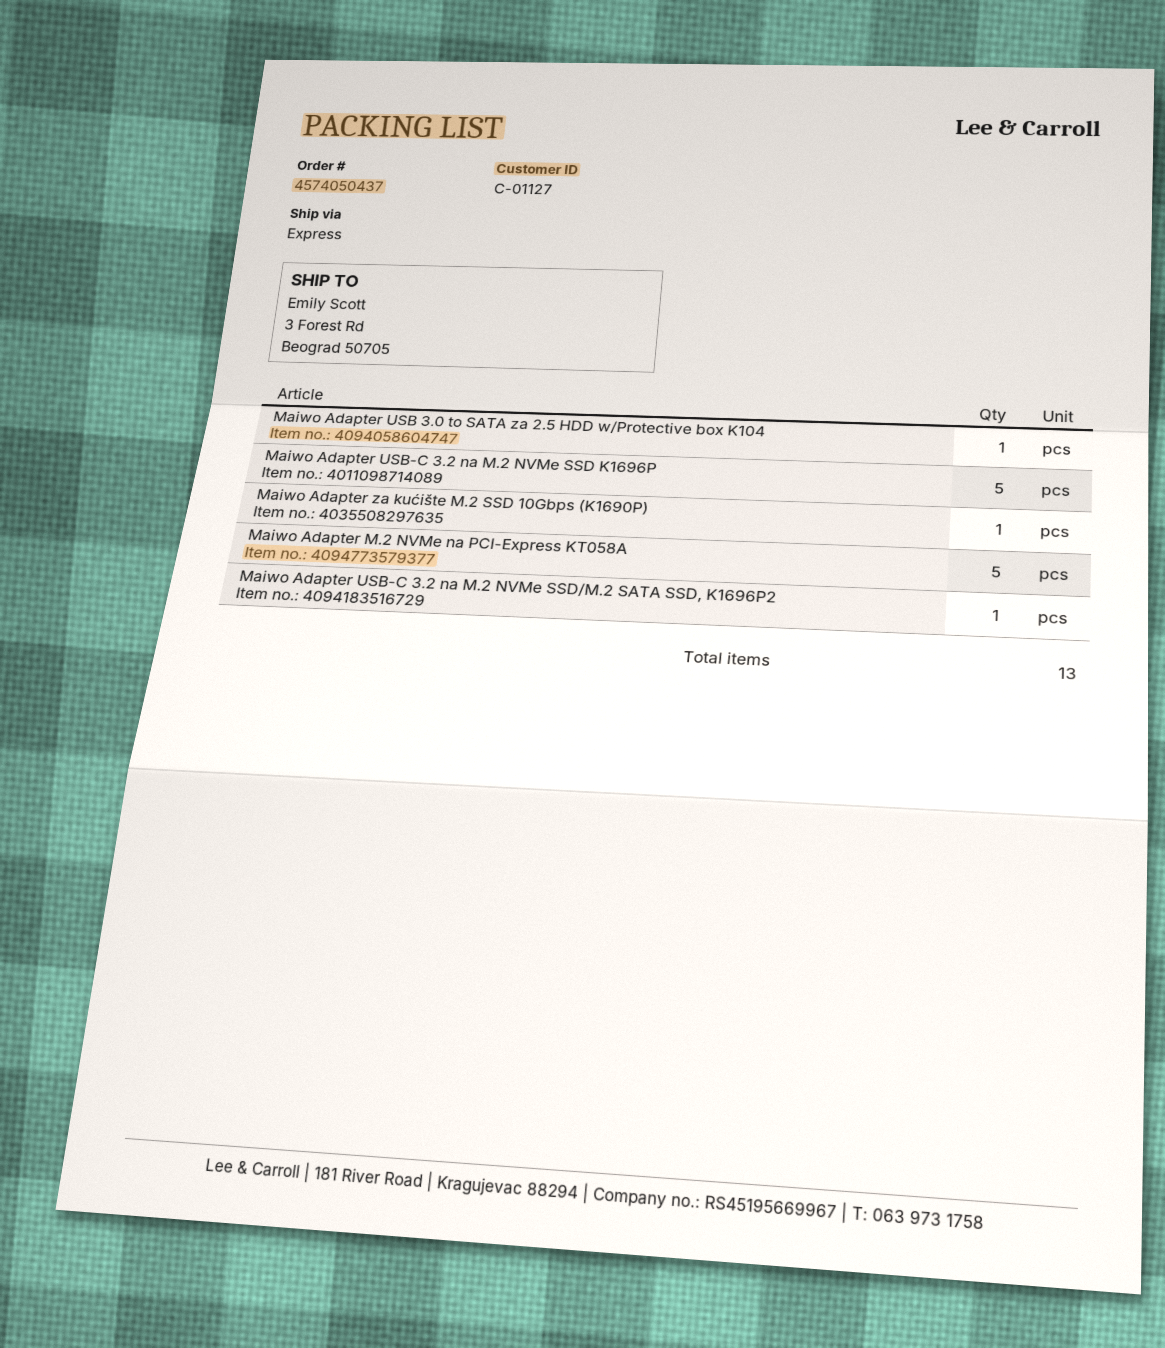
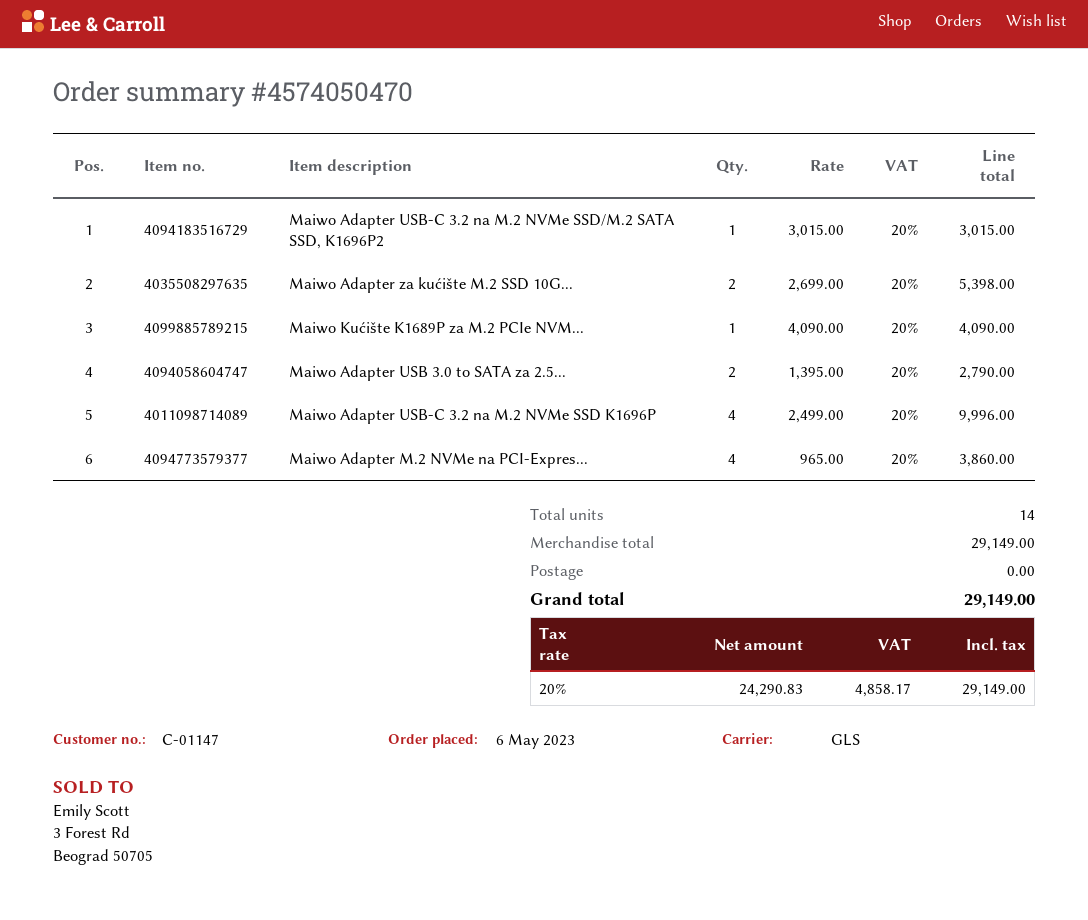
order number: 4574050437 -> 4574050470
customer number: C-01127 -> C-01147
shipping method: express -> GLS
Maiwo Adapter USB 3.0 to SATA za 2.5 HDD w/Protective box K104: 1 -> 2
Maiwo Adapter USB-C 3.2 na M.2 NVMe SSD K1696P: 5 -> 4
Maiwo Adapter za kućište M.2 SSD 10Gbps (K1690P): 1 -> 2
Maiwo Adapter M.2 NVMe na PCI-Express KT058A: 5 -> 4
Maiwo Kućište K1689P za M.2 PCIe NVM...: none -> 1
total quantity: 13 -> 14

